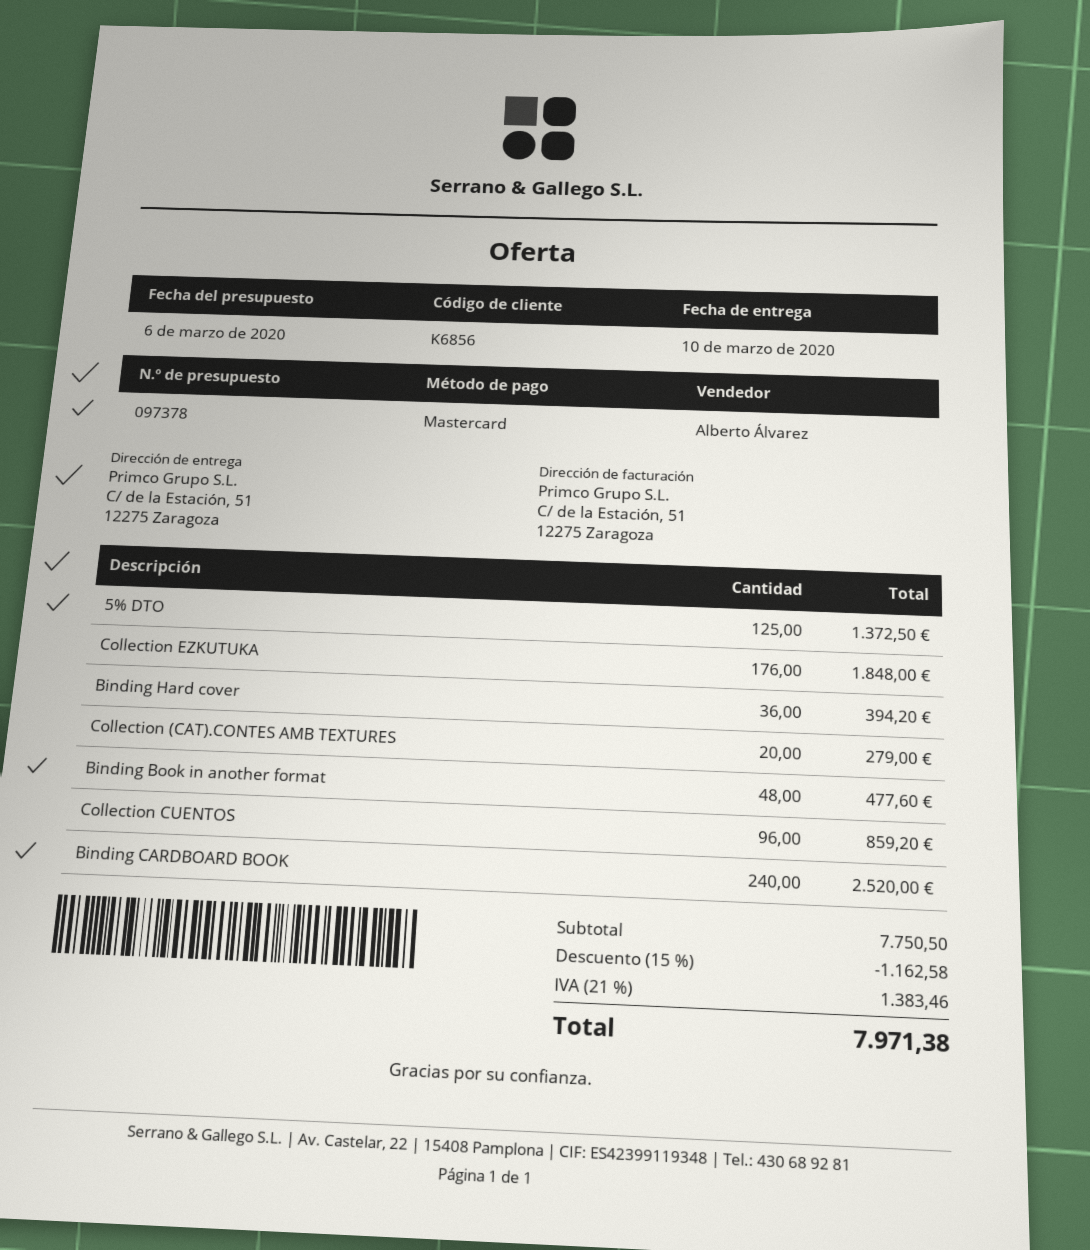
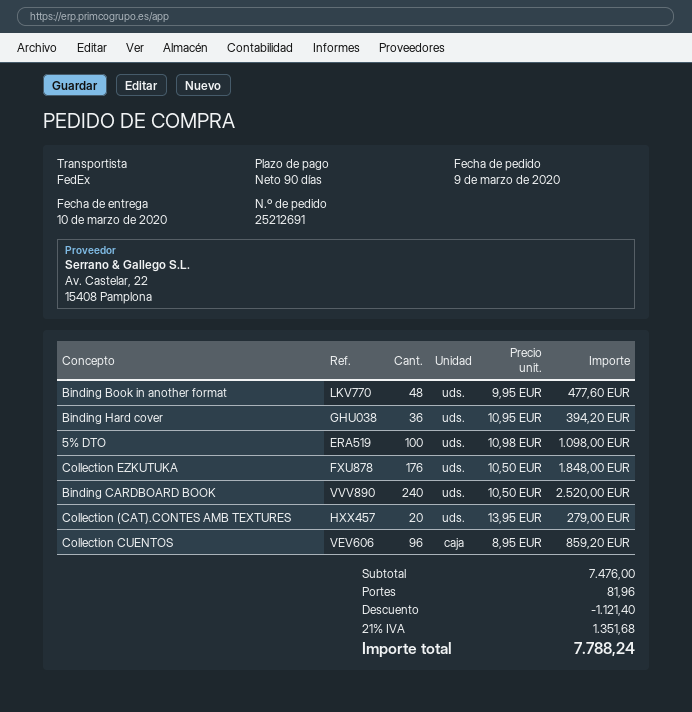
5% DTO: 125 for 1372.50 -> 100 for 1098.00
subtotal: 7750.50 -> 7476.00
discount: 1162.58 -> 1121.40
shipping: none -> 81.96
tax: 21% = 1383.46 -> 21% = 1351.68
total: 7971.38 -> 7788.24

